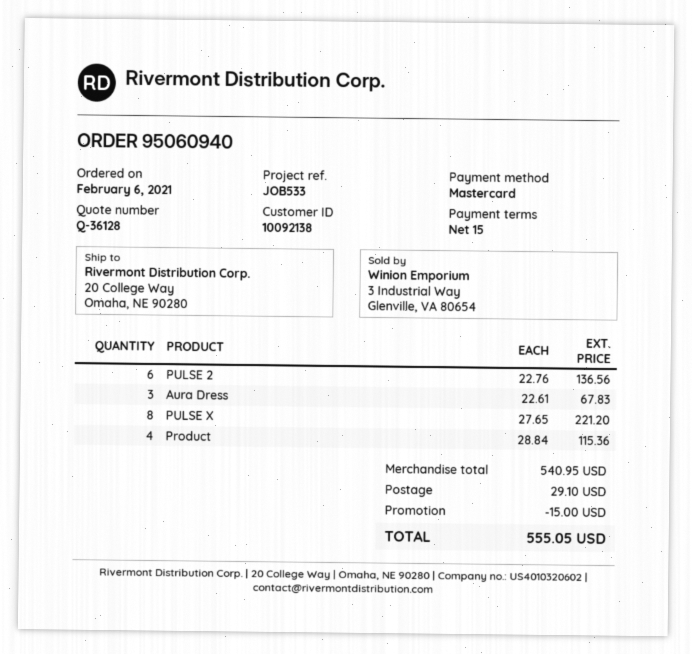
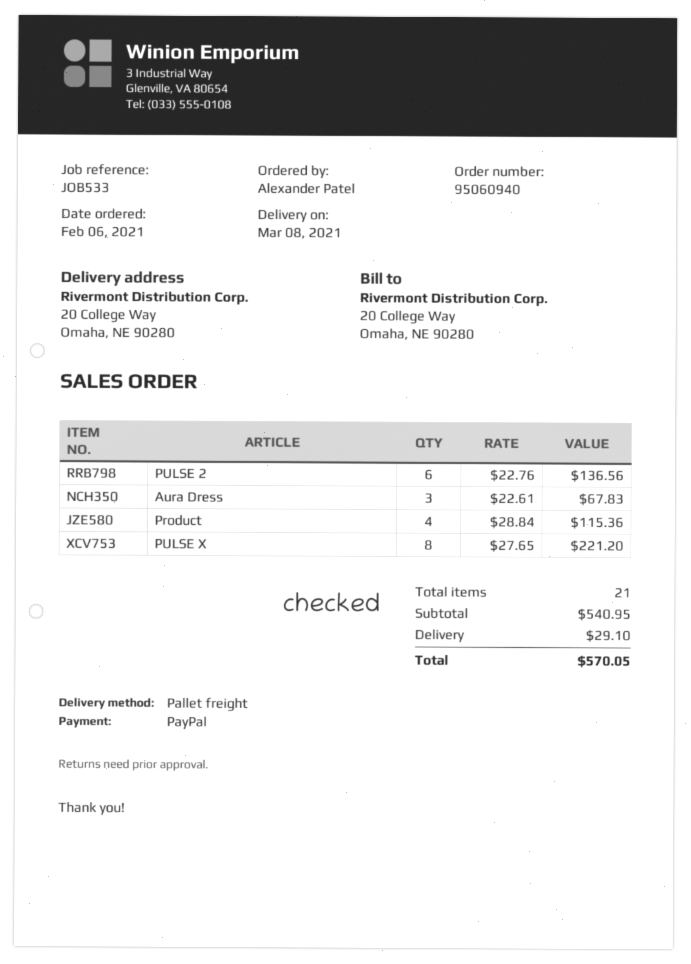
payment method: Mastercard -> PayPal
discount: 15.00 -> none
total: 555.05 -> 570.05

